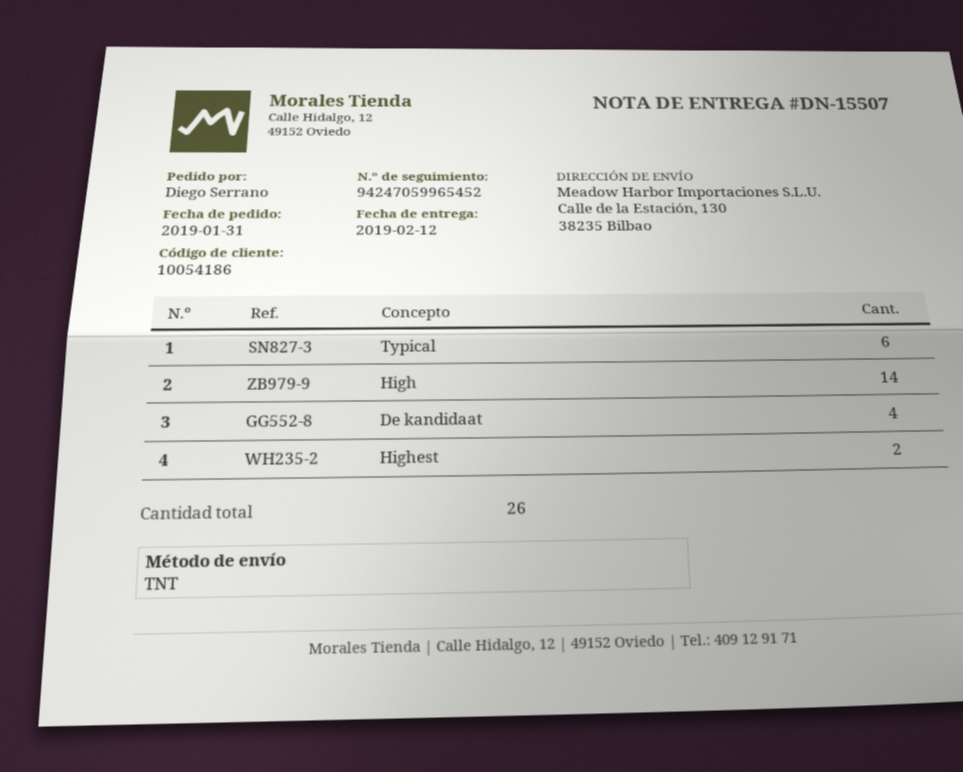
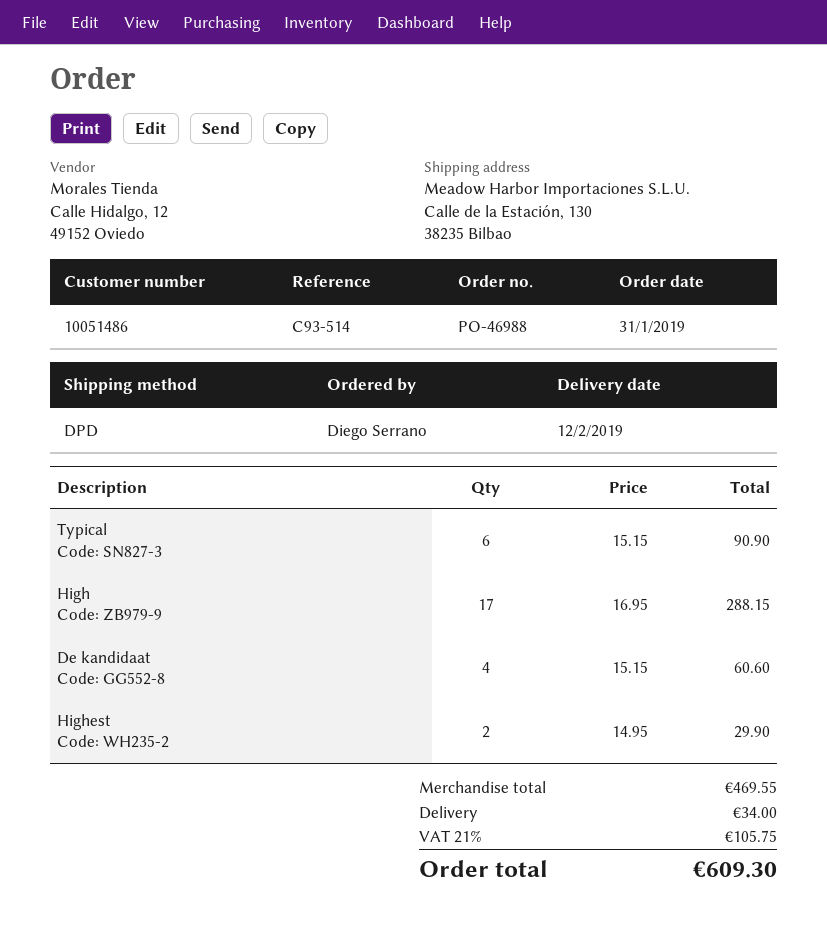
customer number: 10054186 -> 10051486
shipping method: TNT -> DPD
High: 14 -> 17

